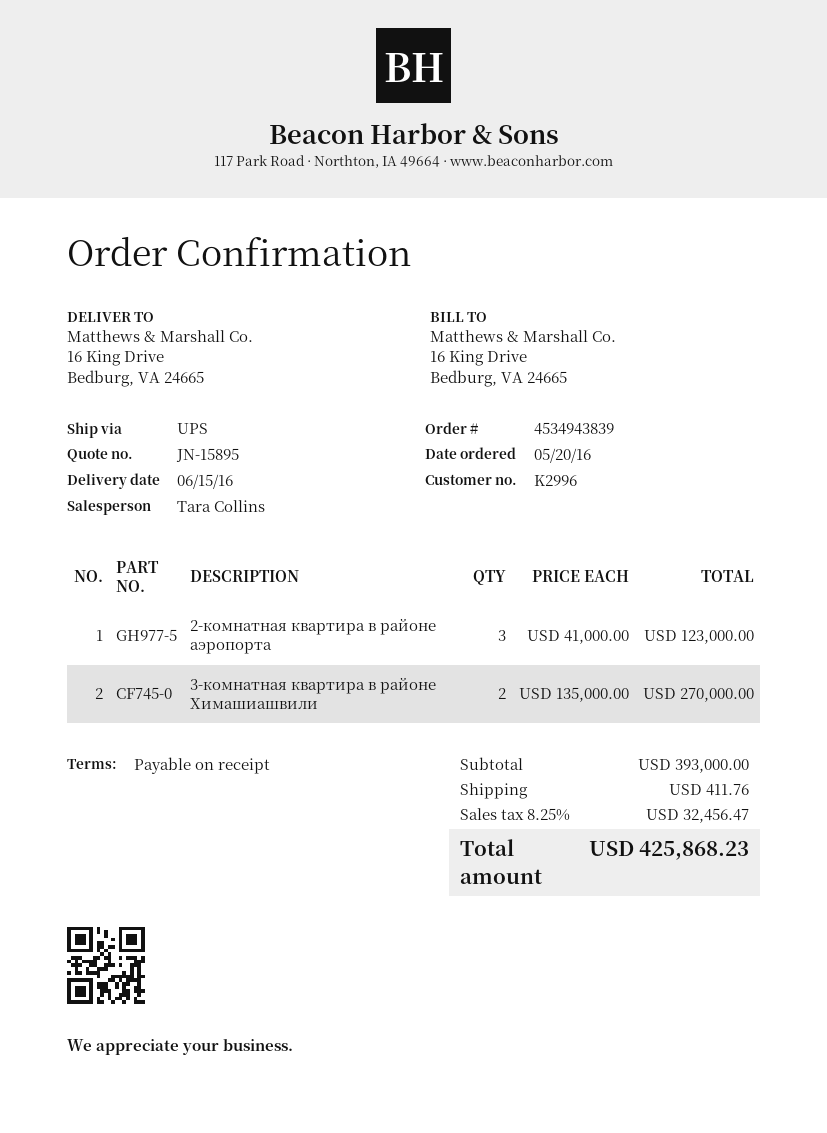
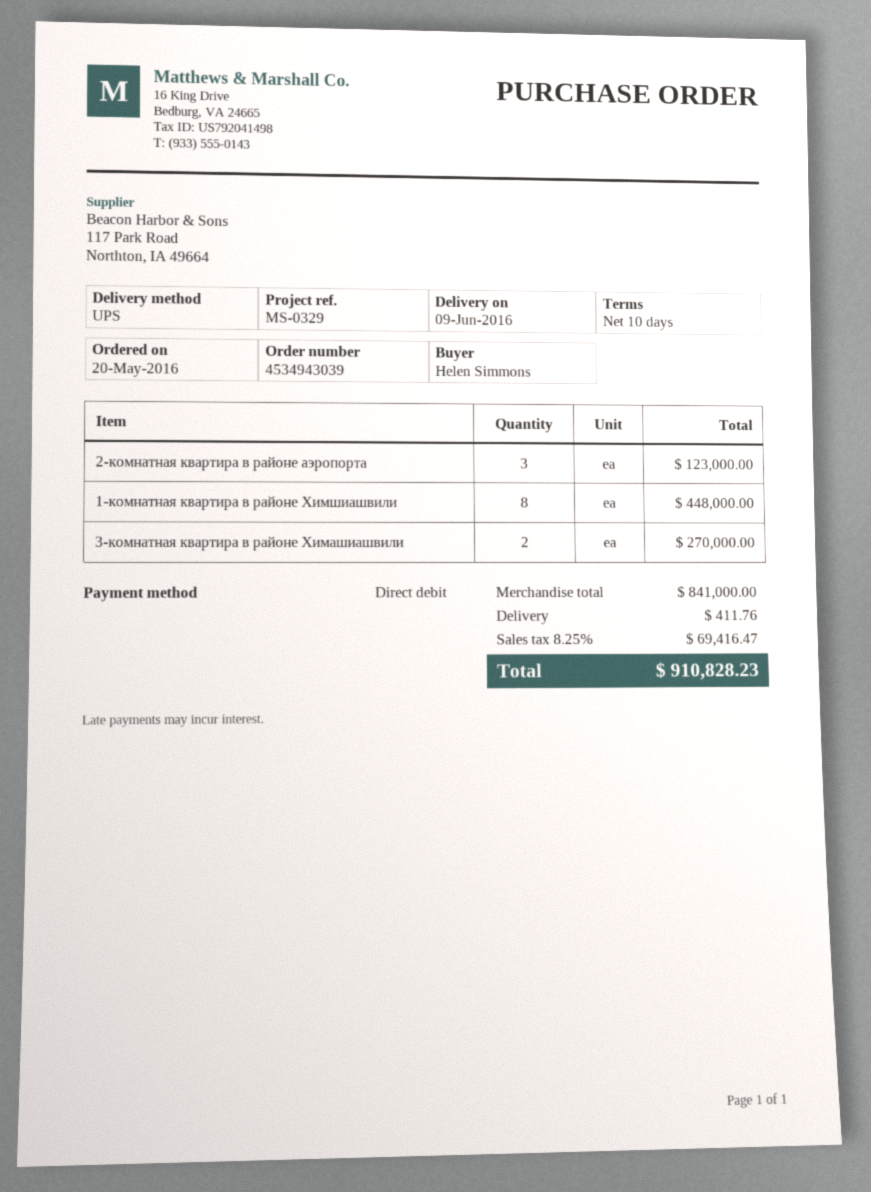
order number: 4534943839 -> 4534943039
delivery date: 2016-06-15 -> 2016-06-09
payment terms: on receipt -> 10 days
1-комнатная квартира в районе Химшиашвили: none -> 8 for 448000.00
subtotal: 393000.00 -> 841000.00
tax: 8.25% = 32456.47 -> 8.25% = 69416.47
total: 425868.23 -> 910828.23

